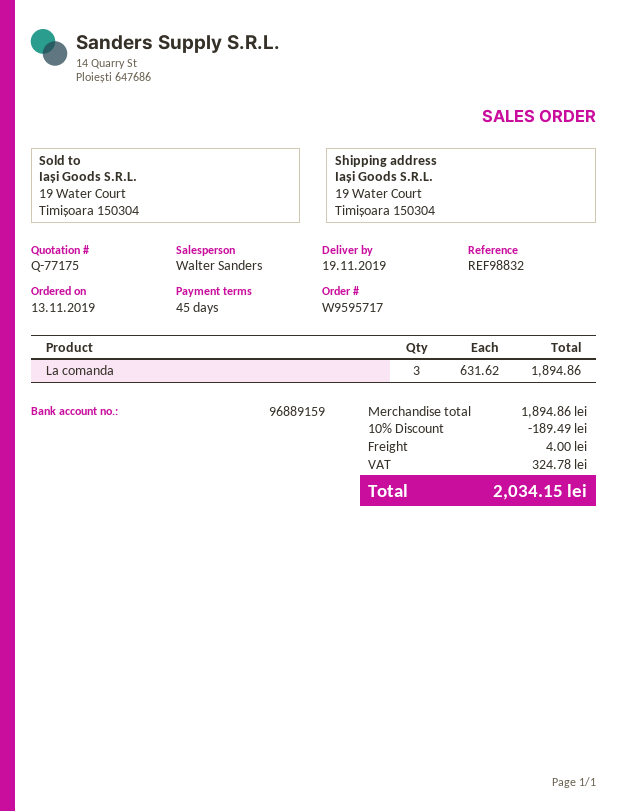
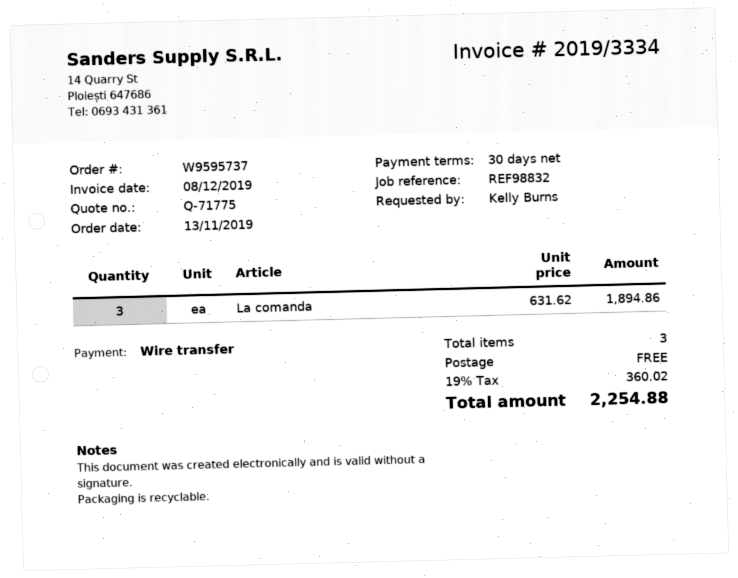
quote number: Q-77175 -> Q-71775
order number: W9595717 -> W9595737
payment terms: 45 days -> 30 days
discount: 10% = 189.49 -> none
shipping: 4.00 -> 0.00
tax: 324.78 -> 360.02
total: 2034.15 -> 2254.88

